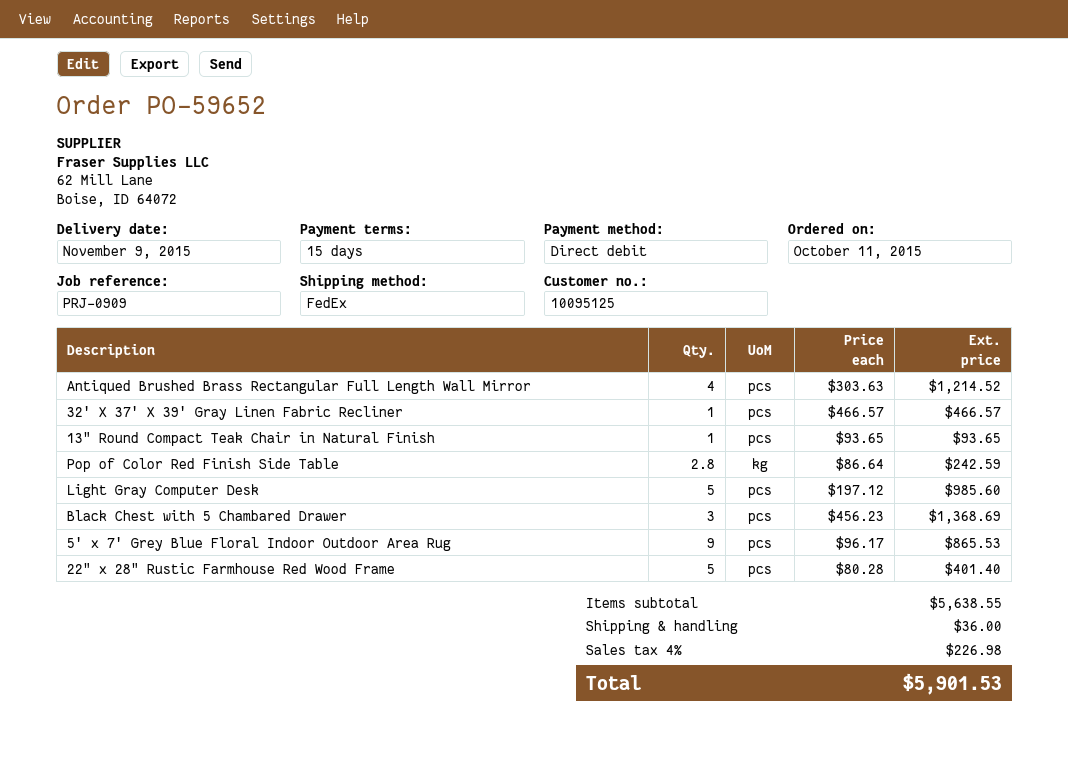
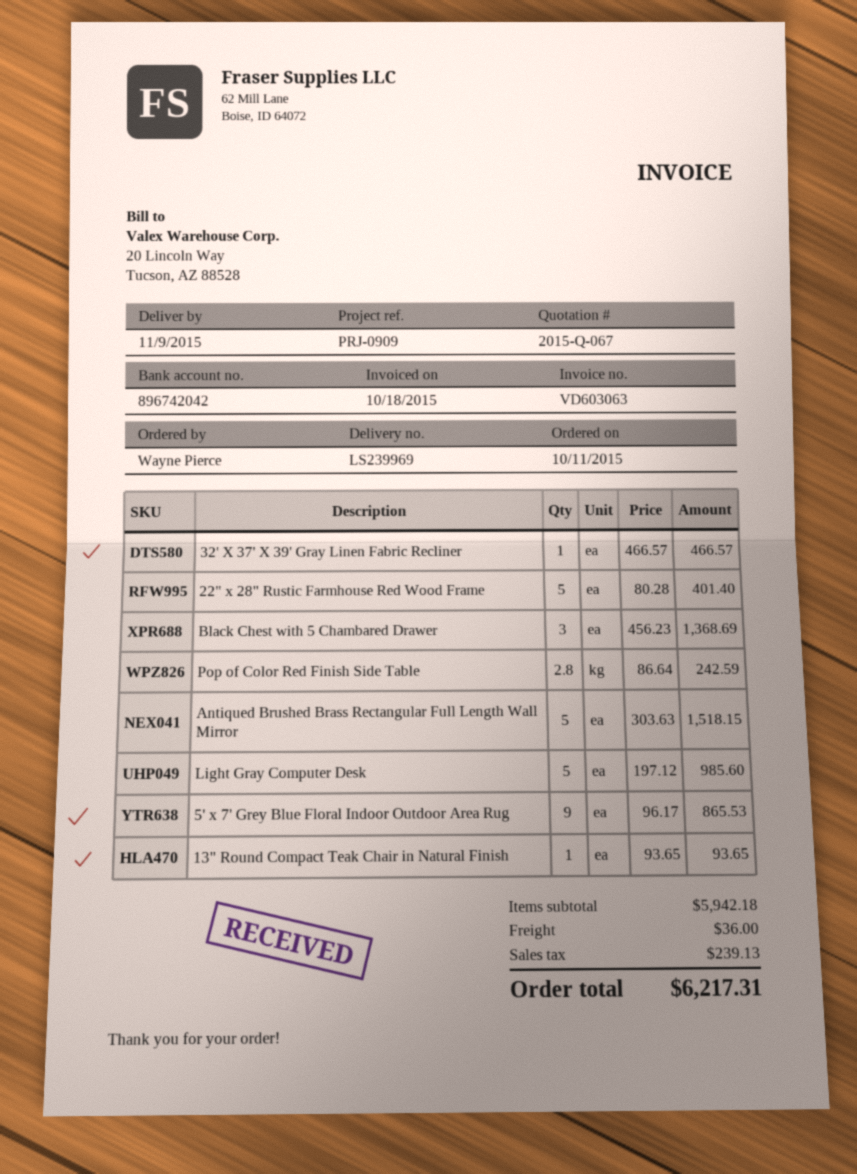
Antiqued Brushed Brass Rectangular Full Length Wall Mirror: 4 x 303.63 = 1214.52 -> 5 x 303.63 = 1518.15
subtotal: 5638.55 -> 5942.18
tax: 226.98 -> 239.13
total: 5901.53 -> 6217.31

